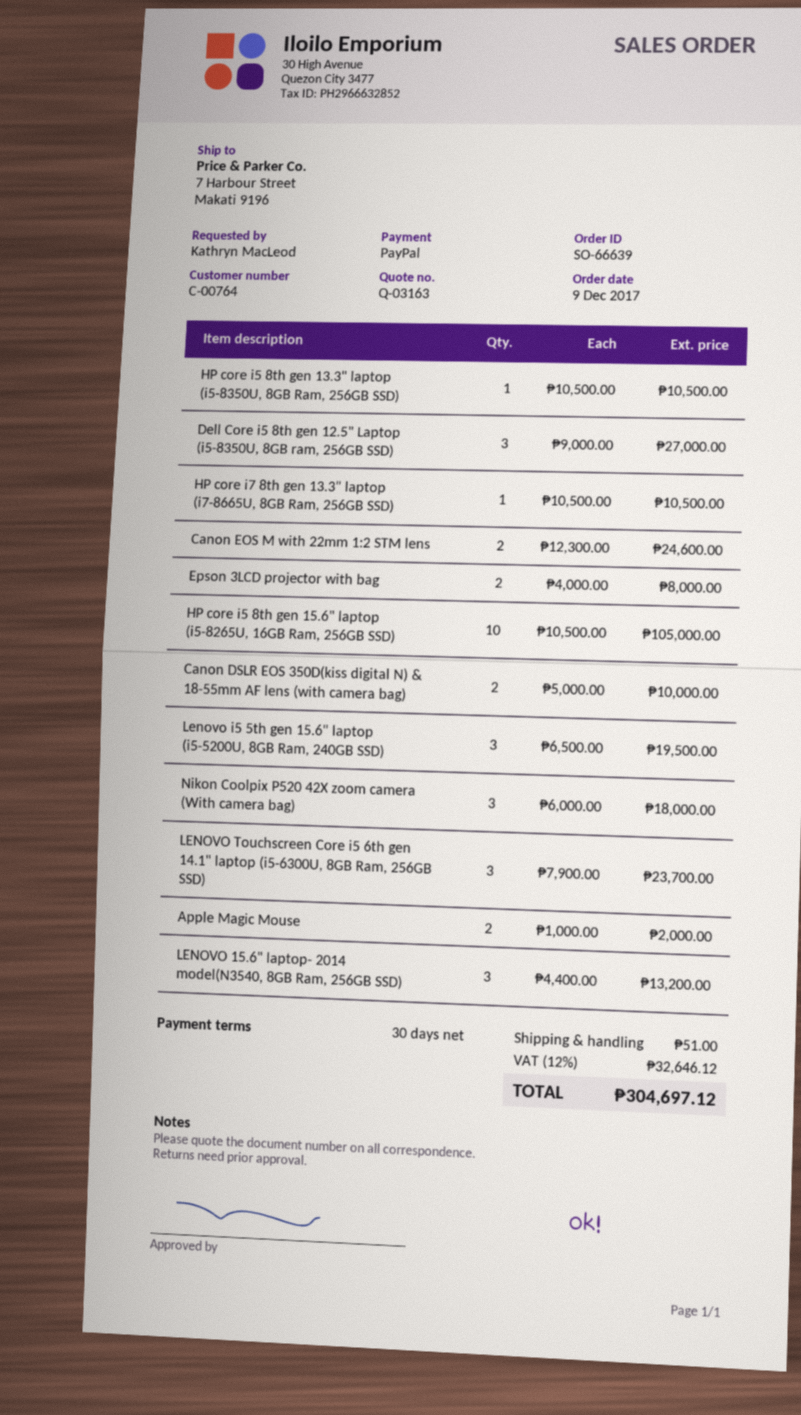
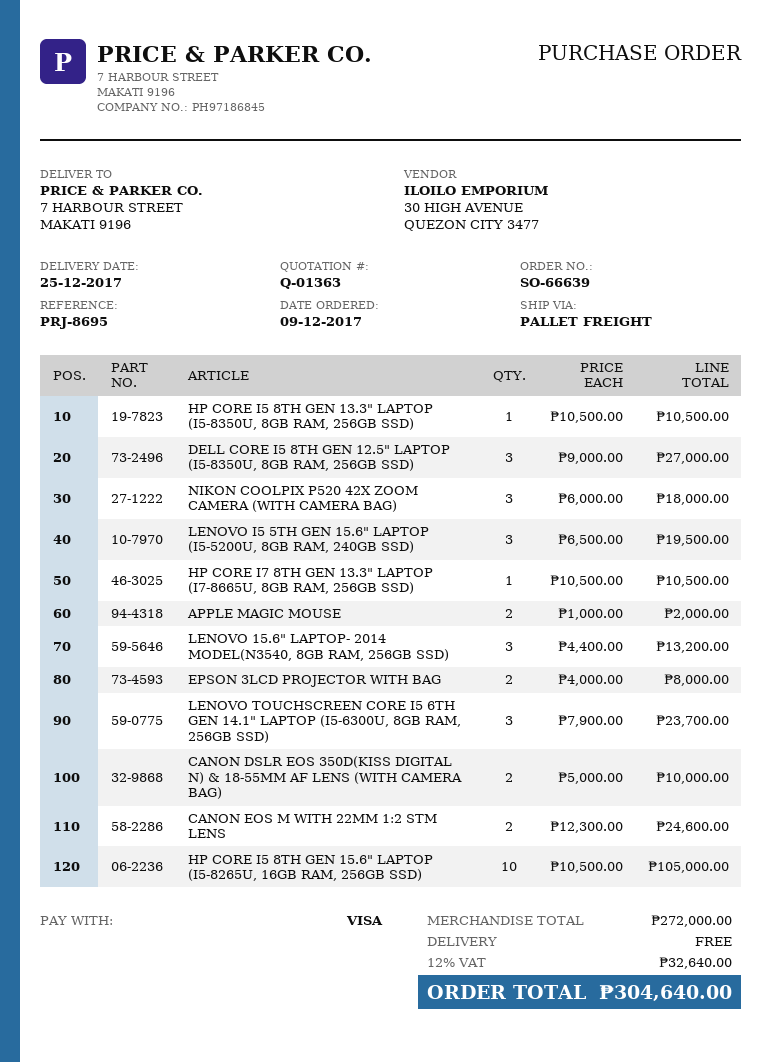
quote number: Q-03163 -> Q-01363
payment method: PayPal -> Visa
shipping: 51.00 -> 0.00
tax: 12% = 32646.12 -> 12% = 32640.00
total: 304697.12 -> 304640.00

